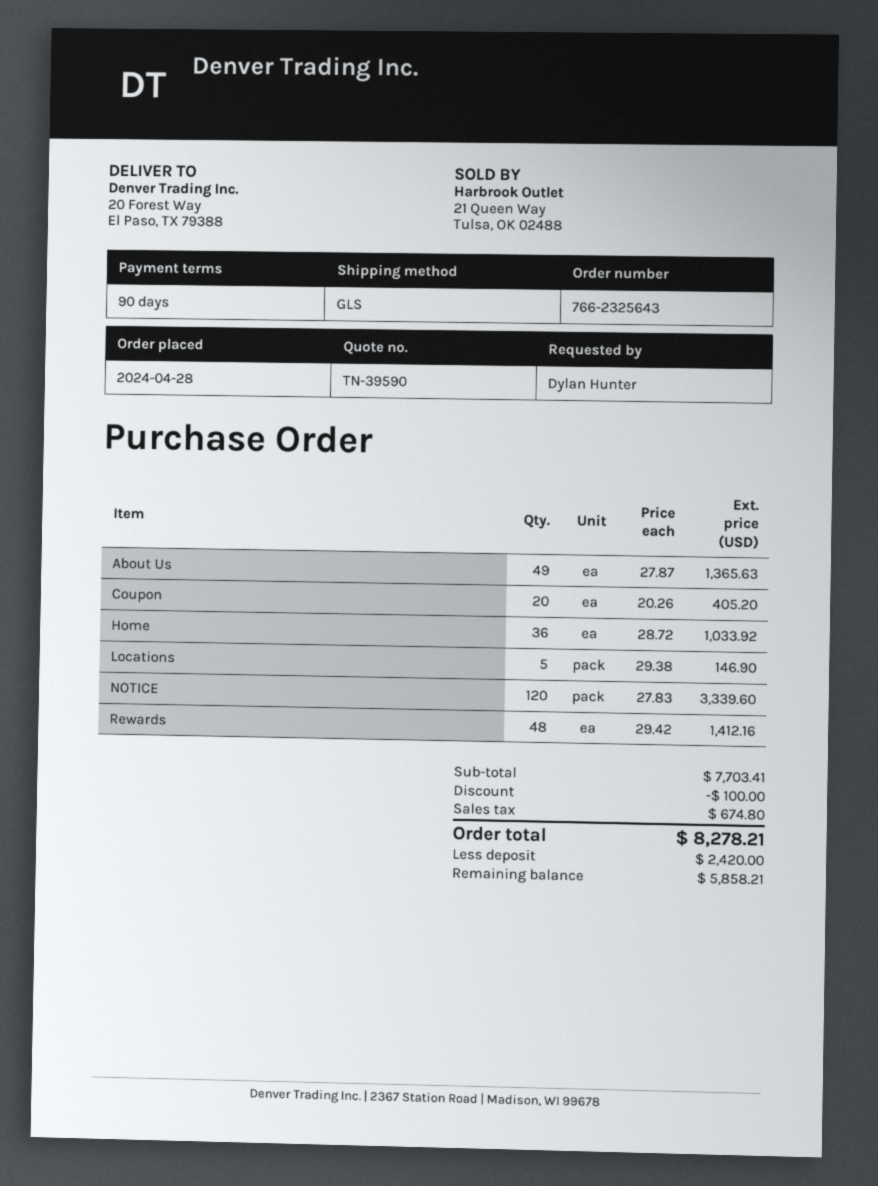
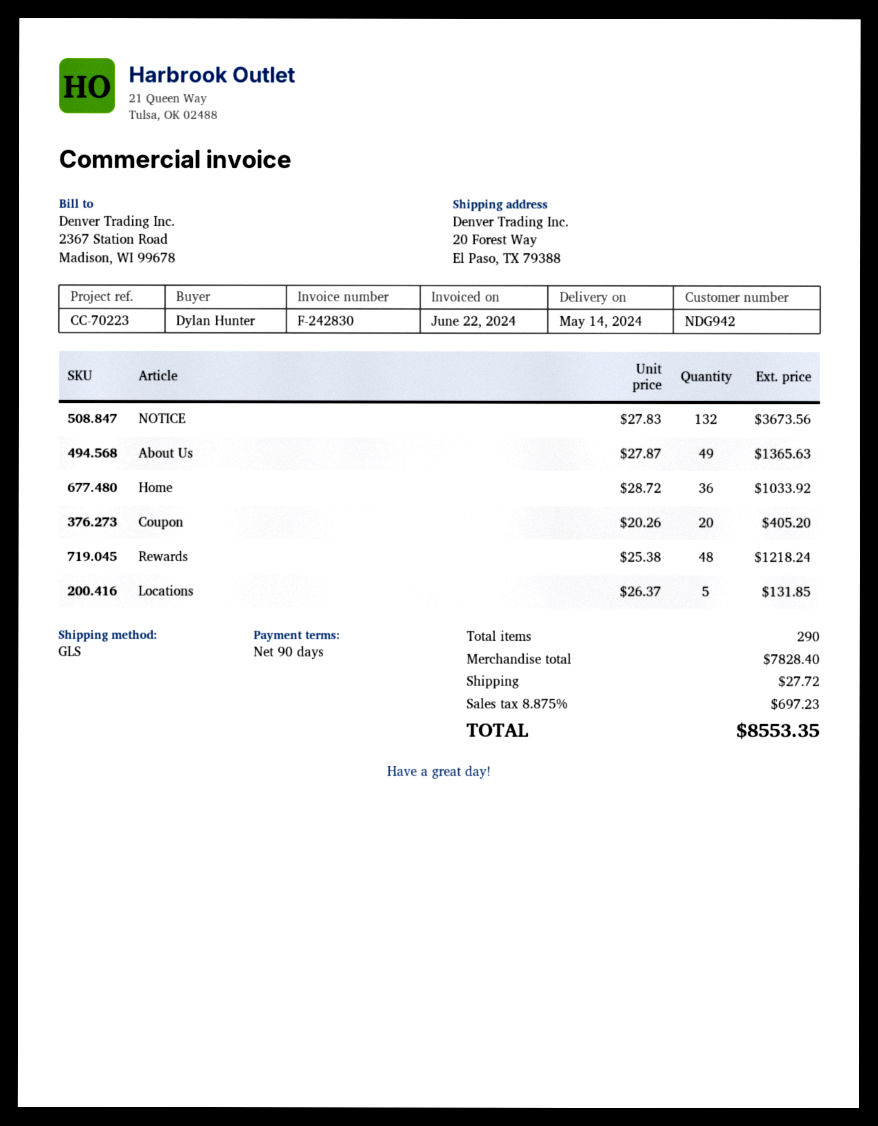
Locations: 5 x 29.38 = 146.90 -> 5 x 26.37 = 131.85
NOTICE: 120 x 27.83 = 3339.60 -> 132 x 27.83 = 3673.56
Rewards: 48 x 29.42 = 1412.16 -> 48 x 25.38 = 1218.24
subtotal: 7703.41 -> 7828.40
discount: 100.00 -> none
shipping: none -> 27.72
tax: 674.80 -> 697.23
total: 8278.21 -> 8553.35

